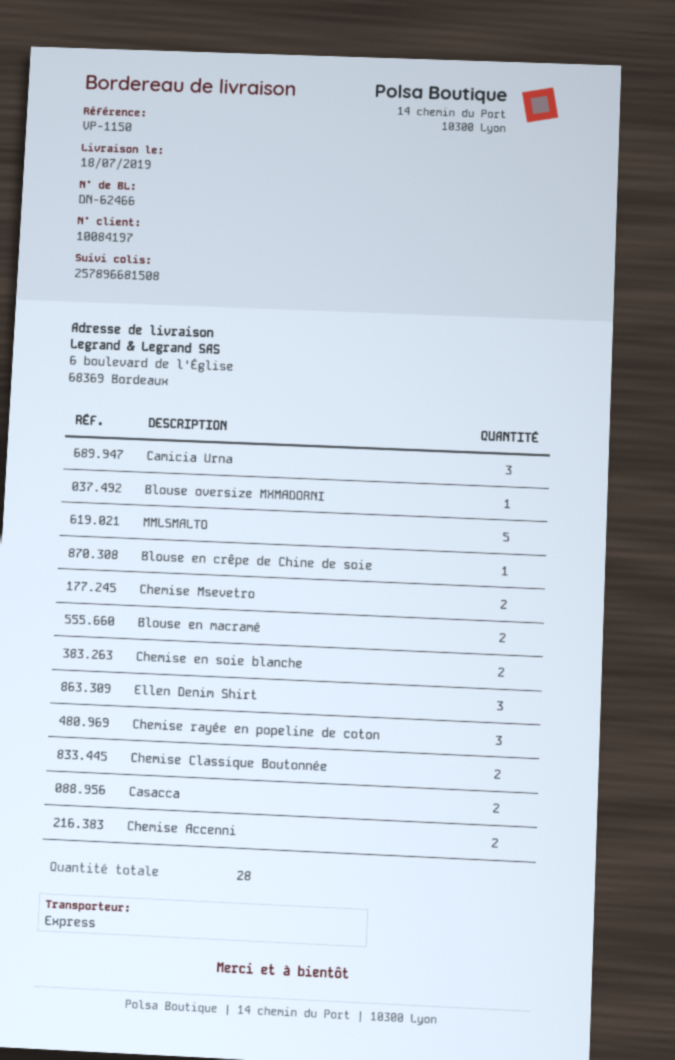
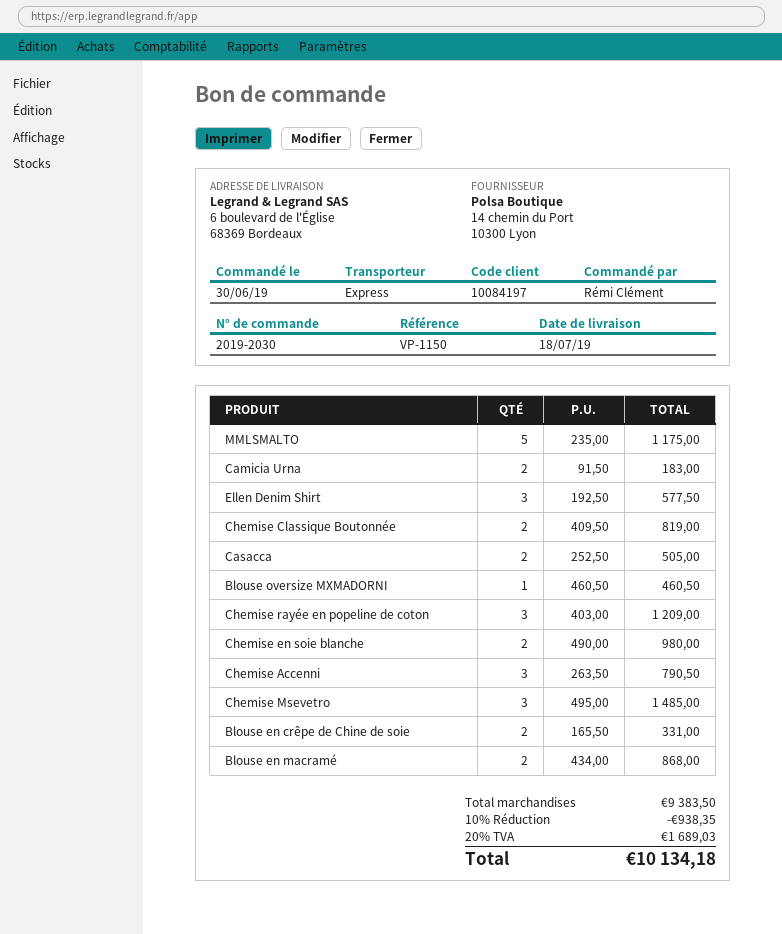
Camicia Urna: 3 -> 2
Blouse en crêpe de Chine de soie: 1 -> 2
Chemise Msevetro: 2 -> 3
Chemise Accenni: 2 -> 3

